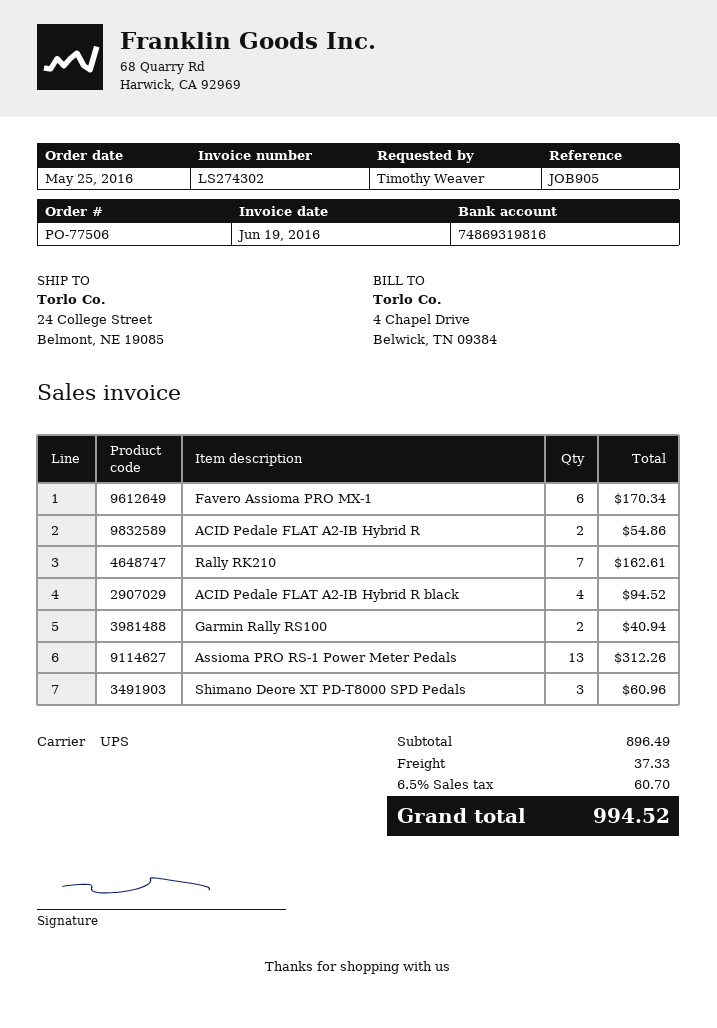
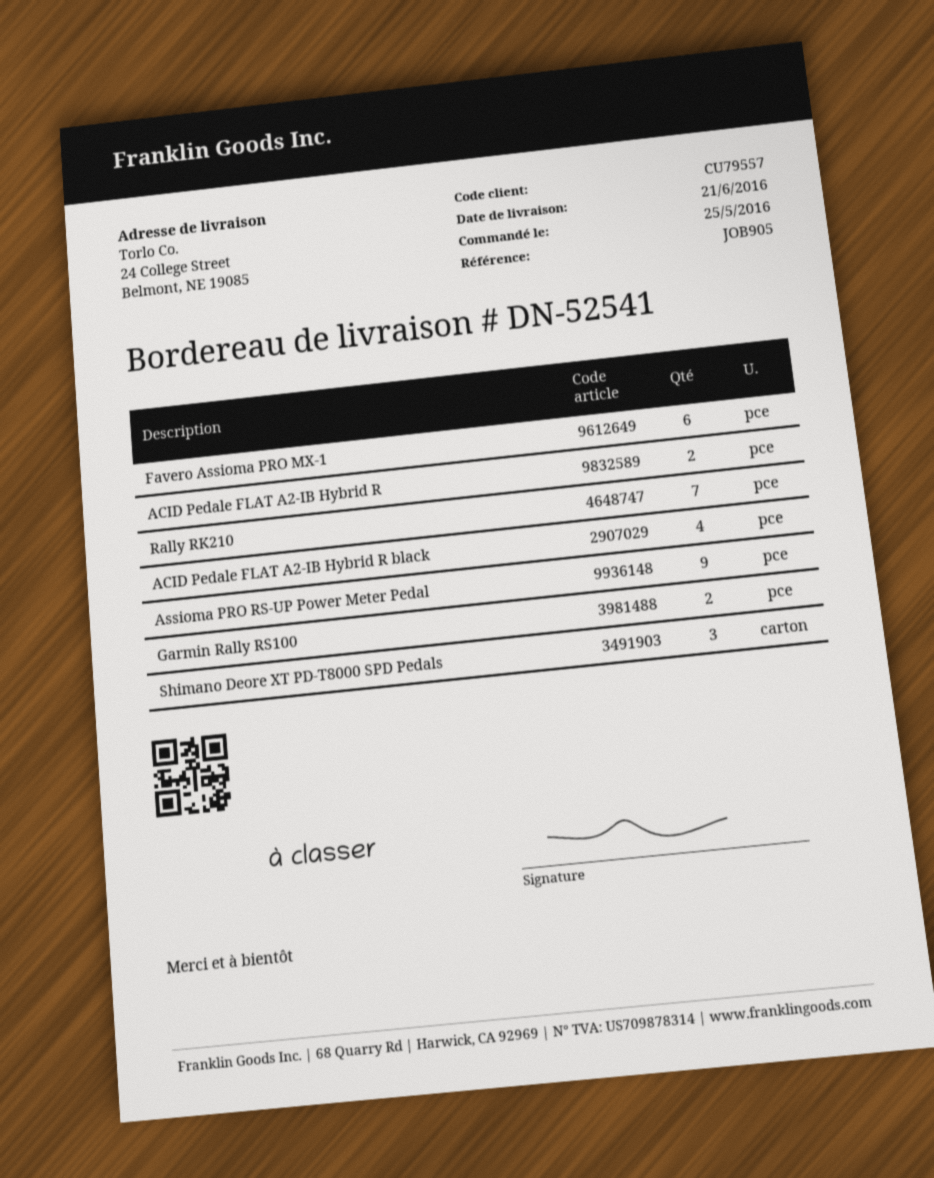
Assioma PRO RS-1 Power Meter Pedals: 13 -> none
Assioma PRO RS-UP Power Meter Pedal: none -> 9

